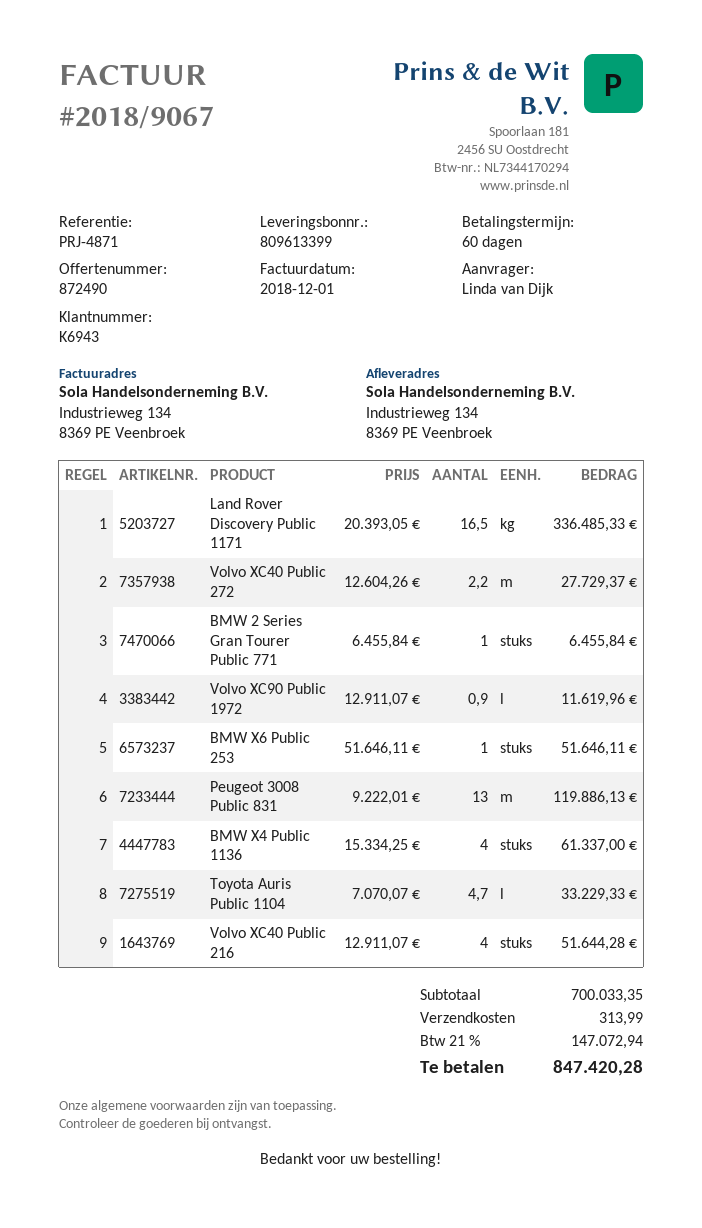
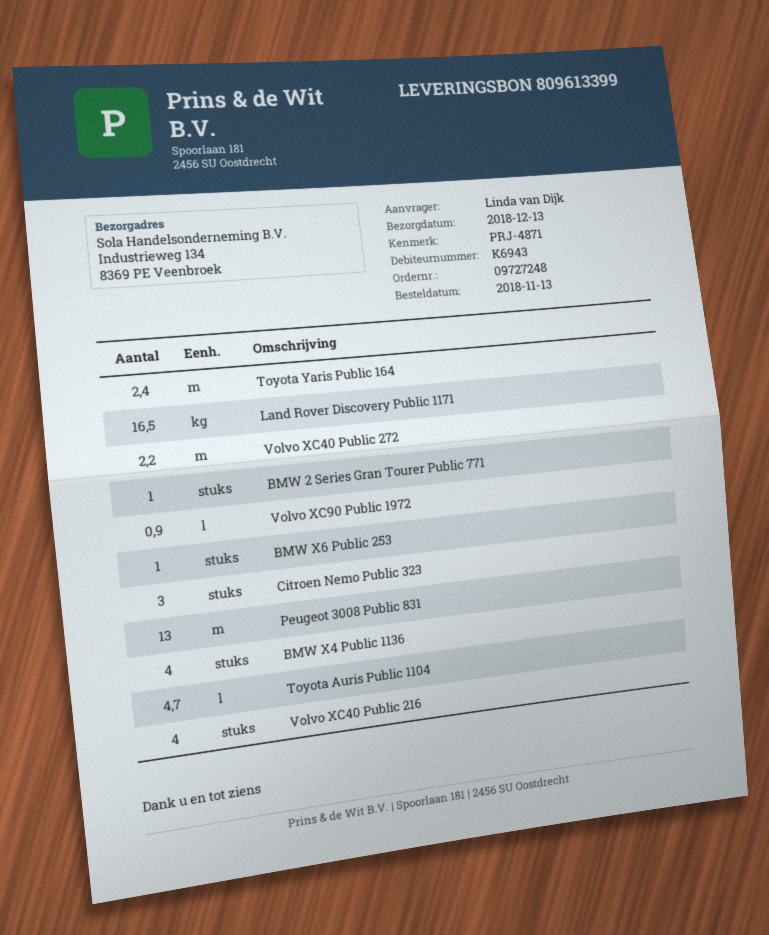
Toyota Yaris Public 164: none -> 2.4
Citroen Nemo Public 323: none -> 3

